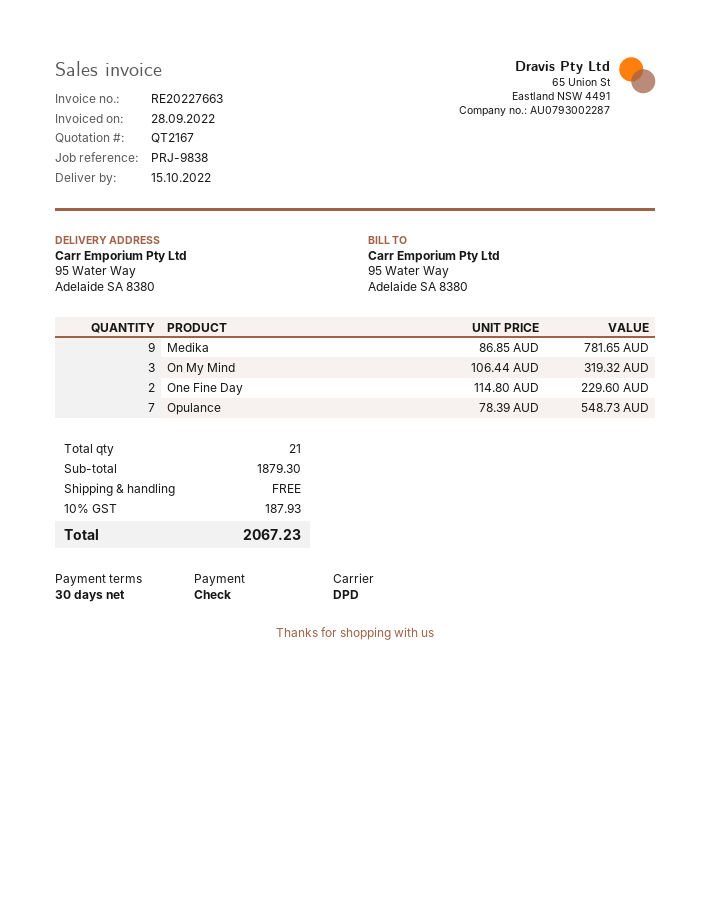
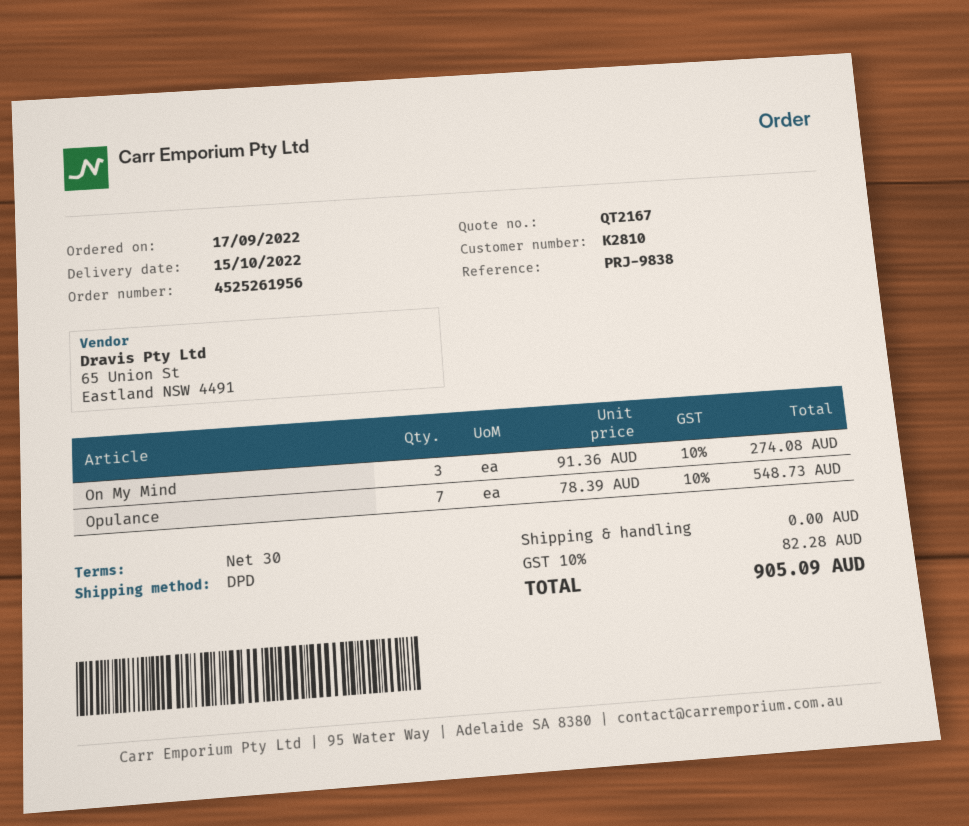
Medika: 9 x 86.85 = 781.65 -> none
On My Mind: 3 x 106.44 = 319.32 -> 3 x 91.36 = 274.08
One Fine Day: 2 x 114.80 = 229.60 -> none
tax: 10% = 187.93 -> 10% = 82.28
total: 2067.23 -> 905.09

